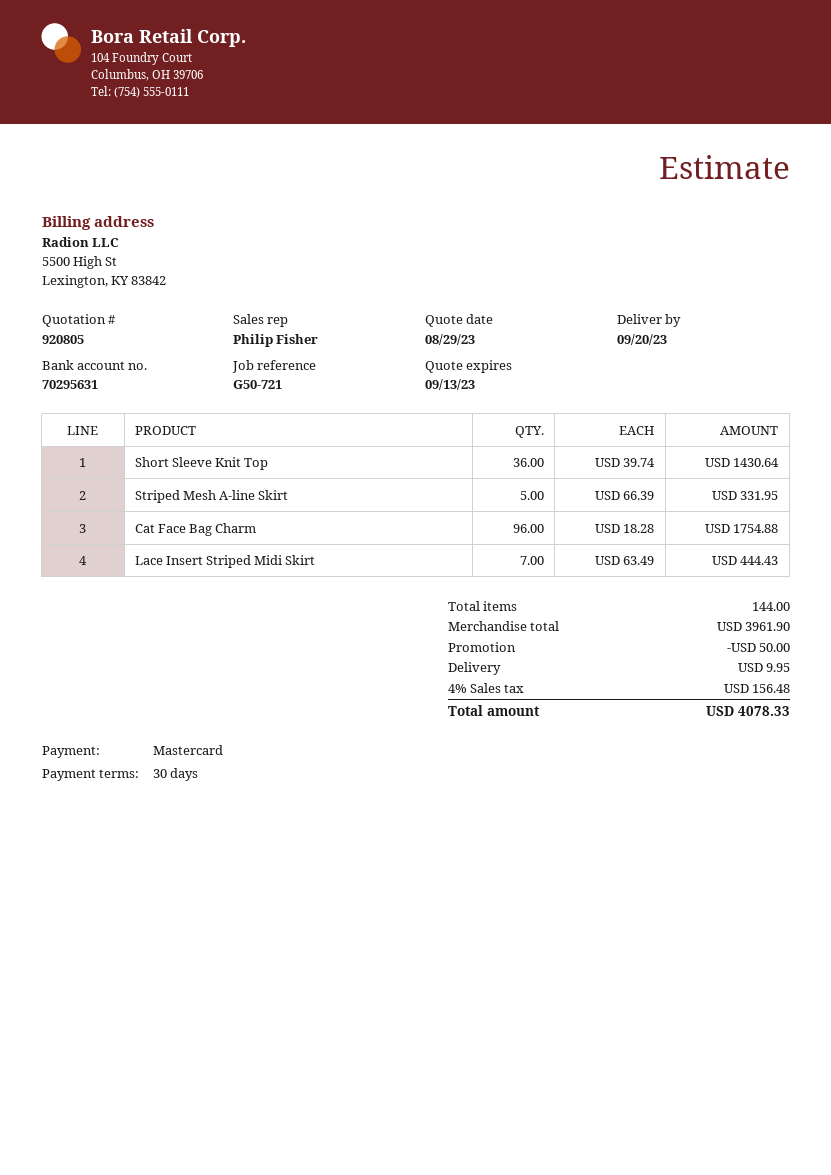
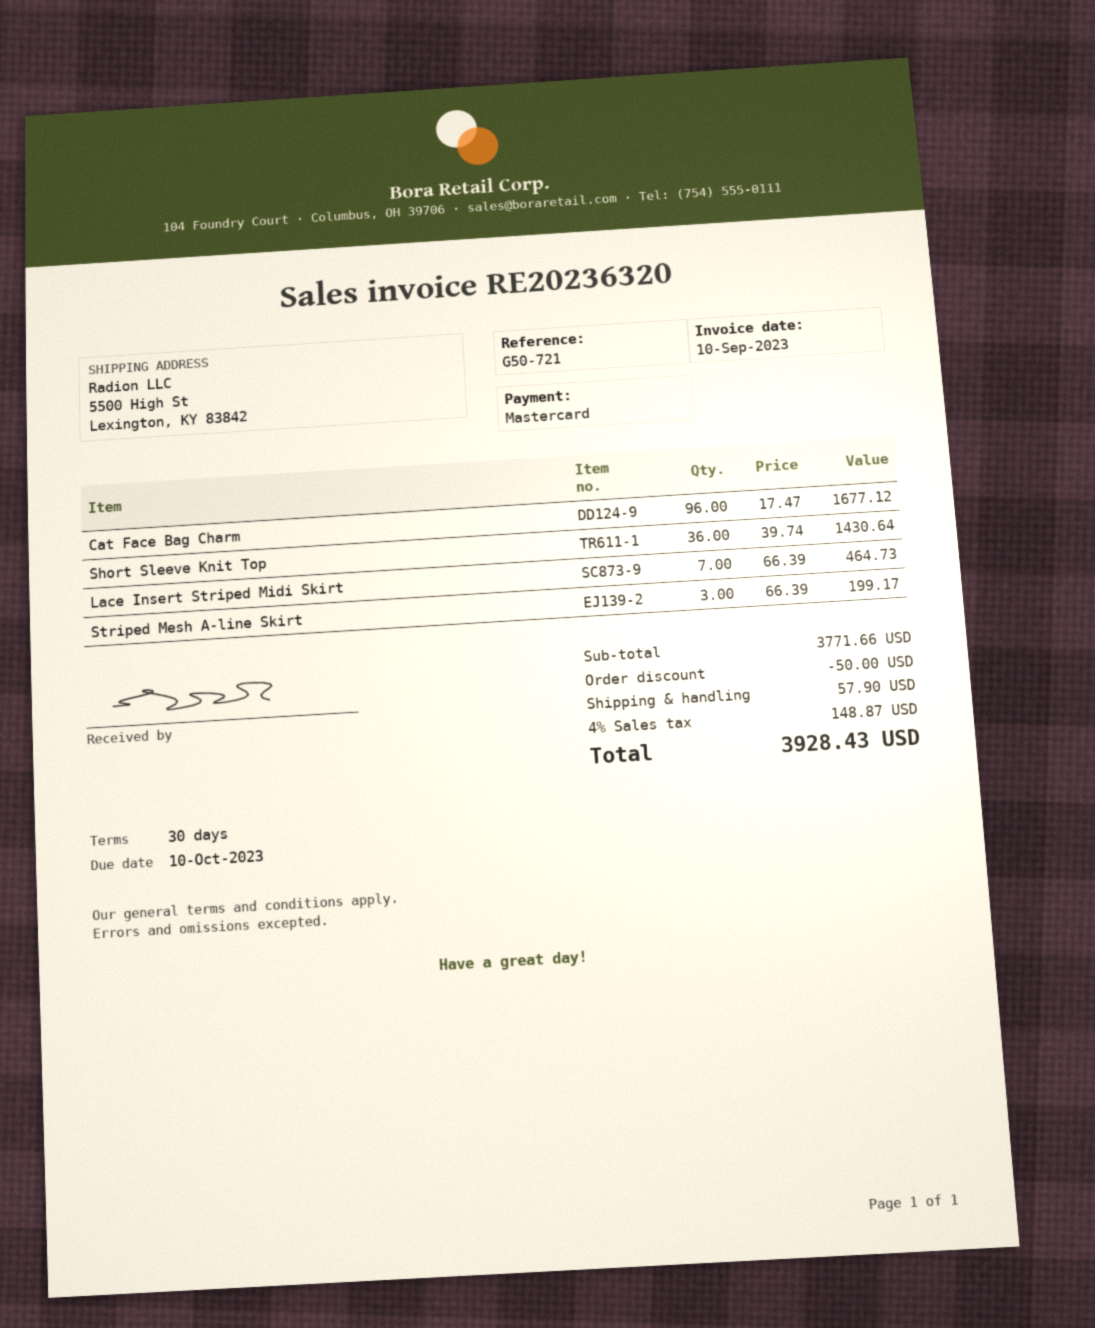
Striped Mesh A-line Skirt: 5 x 66.39 = 331.95 -> 3 x 66.39 = 199.17
Cat Face Bag Charm: 96 x 18.28 = 1754.88 -> 96 x 17.47 = 1677.12
Lace Insert Striped Midi Skirt: 7 x 63.49 = 444.43 -> 7 x 66.39 = 464.73
subtotal: 3961.90 -> 3771.66
shipping: 9.95 -> 57.90
tax: 4% = 156.48 -> 4% = 148.87
total: 4078.33 -> 3928.43

